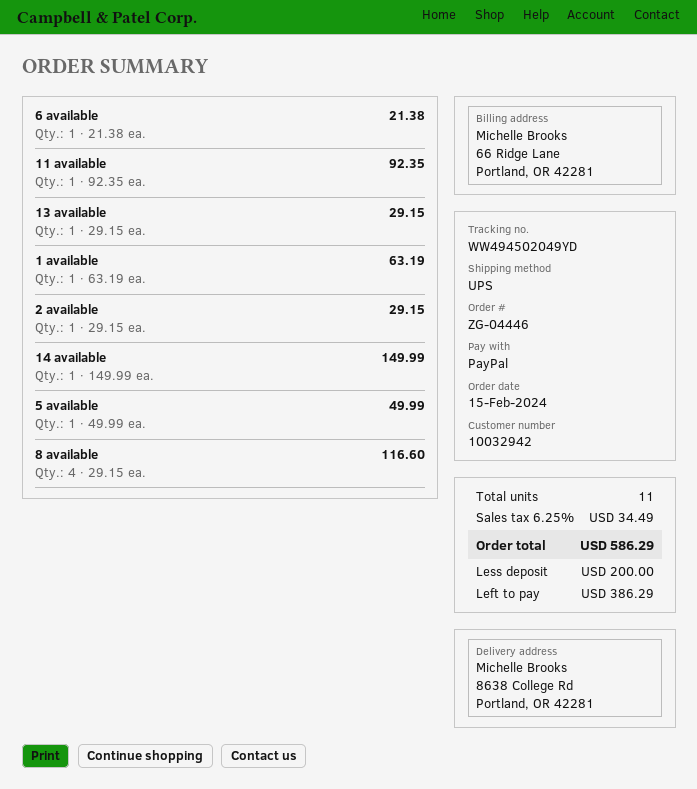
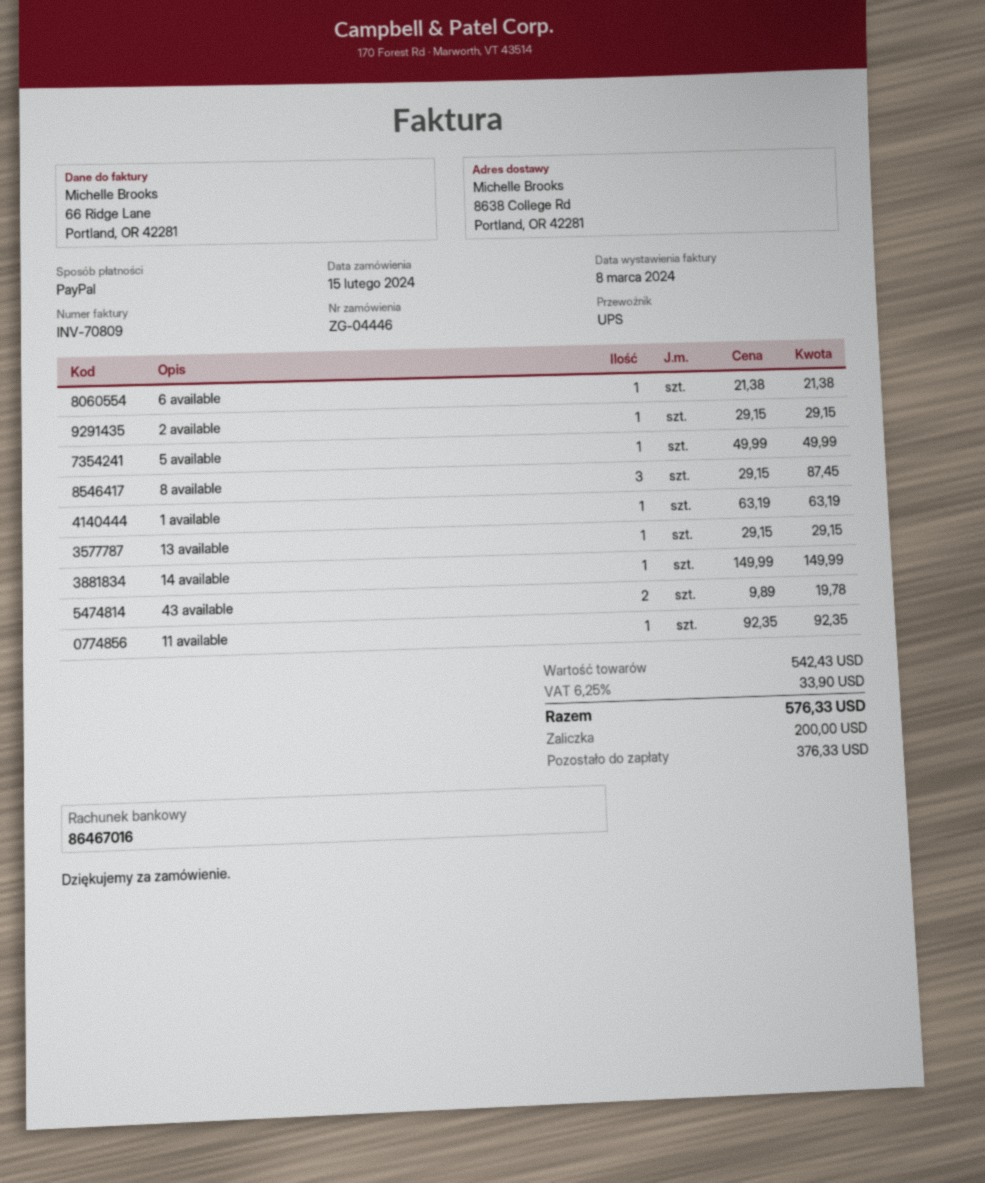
8 available: 4 x 29.15 = 116.60 -> 3 x 29.15 = 87.45
43 available: none -> 2 x 9.89 = 19.78
tax: 6.25% = 34.49 -> 6.25% = 33.90
total: 586.29 -> 576.33
balance: 386.29 -> 376.33

